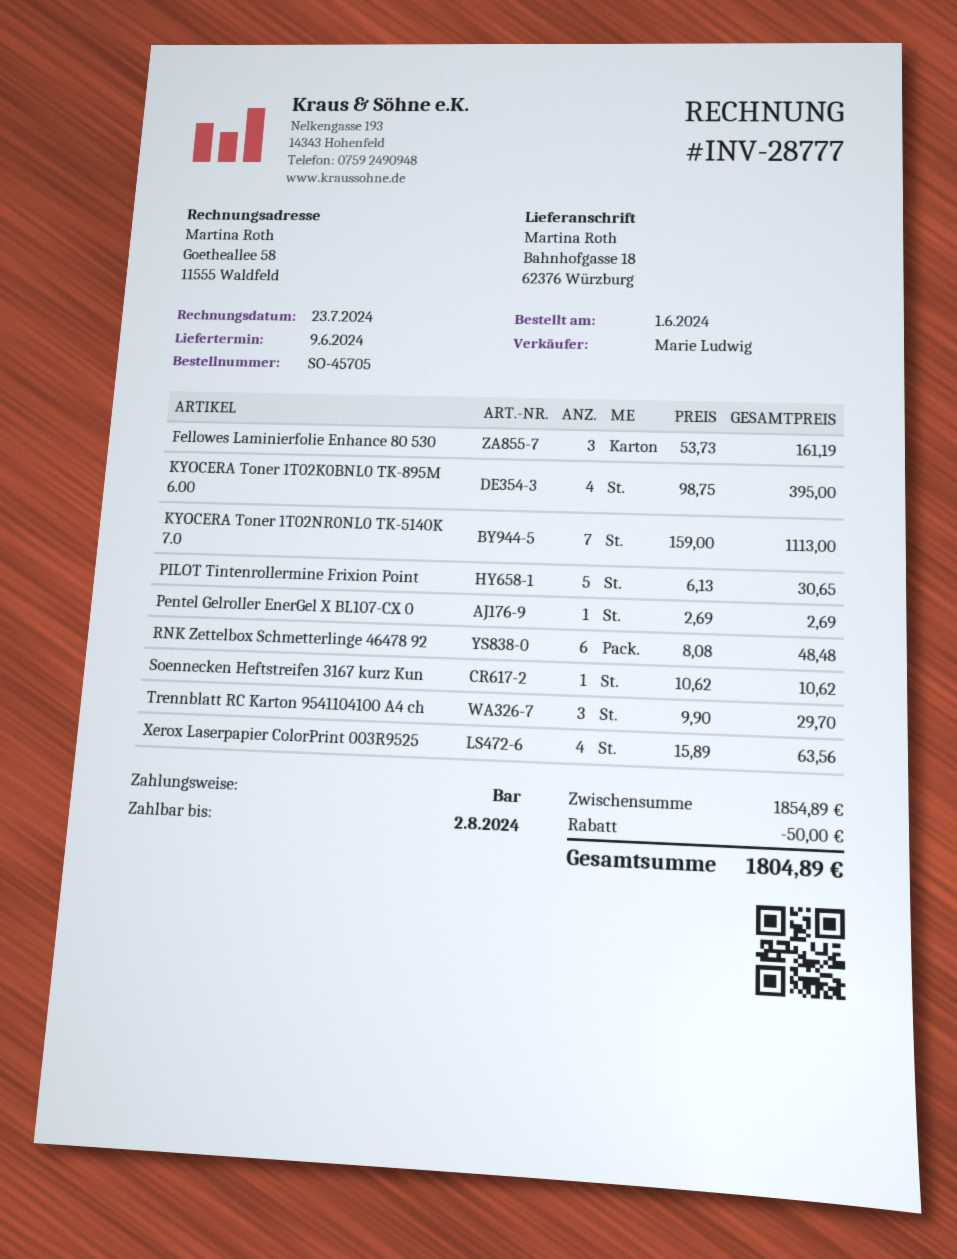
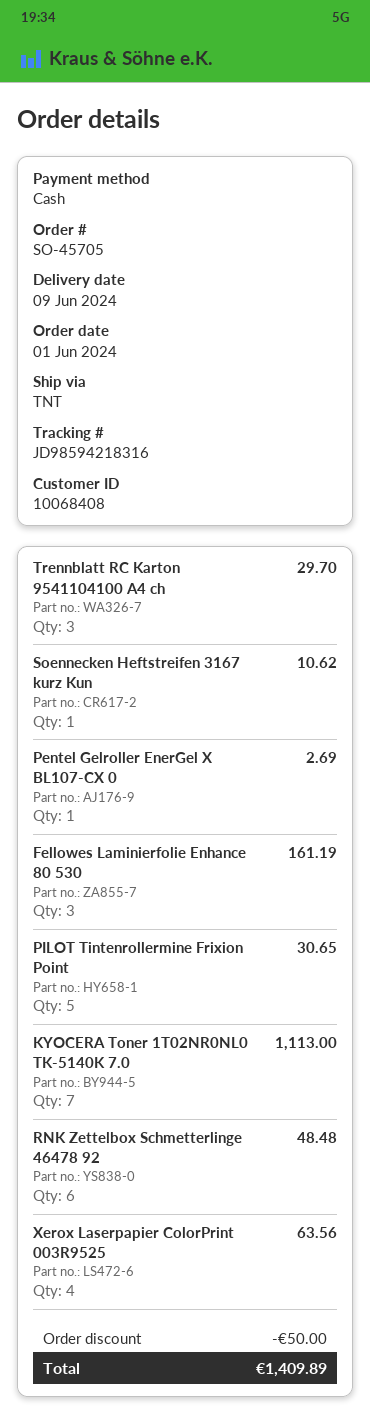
KYOCERA Toner 1T02K0BNL0 TK-895M 6.00: 4 for 395.00 -> none
total: 1804.89 -> 1409.89

